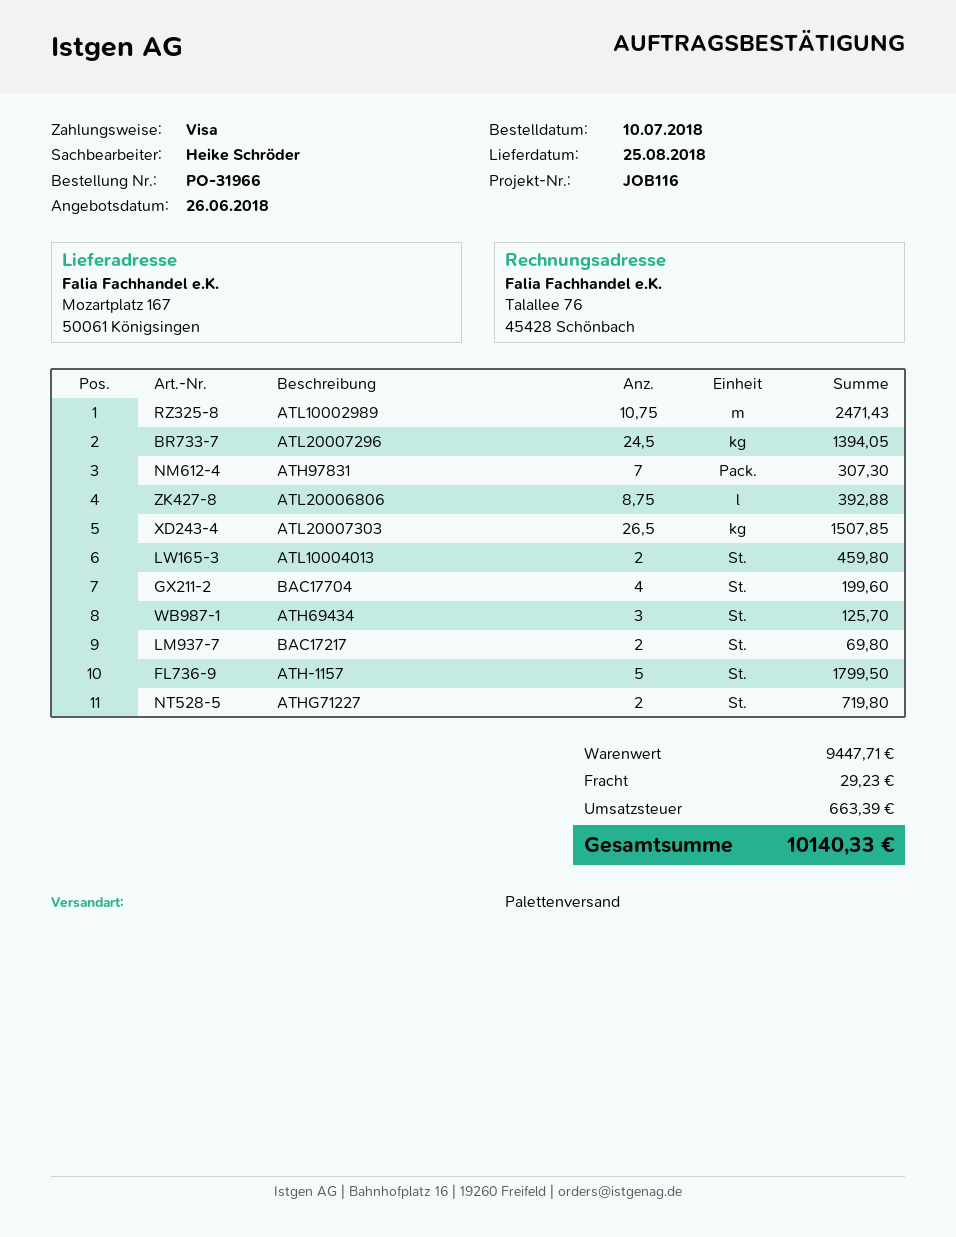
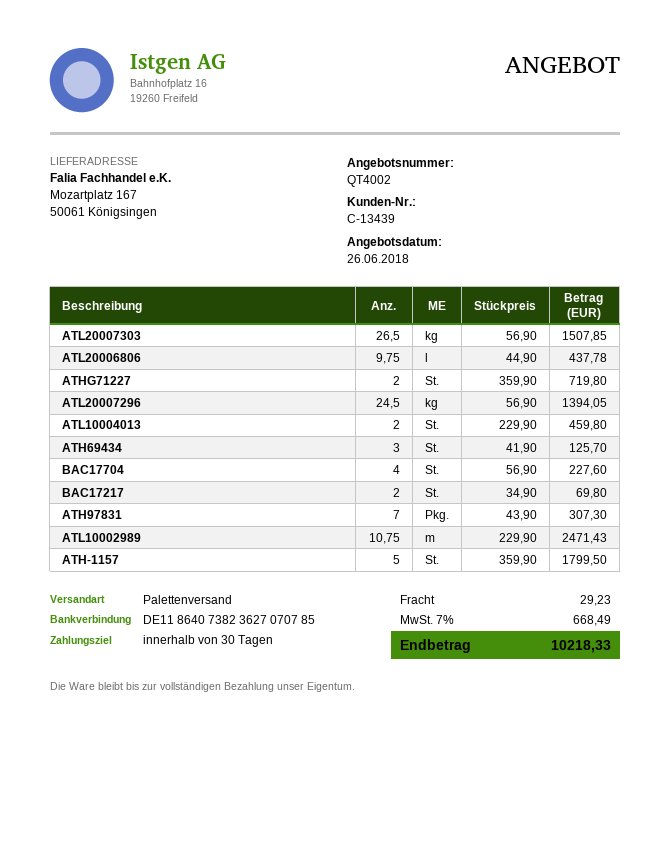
ATL20006806: 8.75 for 392.88 -> 9.75 for 437.78
BAC17704: 4 for 199.60 -> 4 for 227.60
tax: 663.39 -> 668.49
total: 10140.33 -> 10218.33

